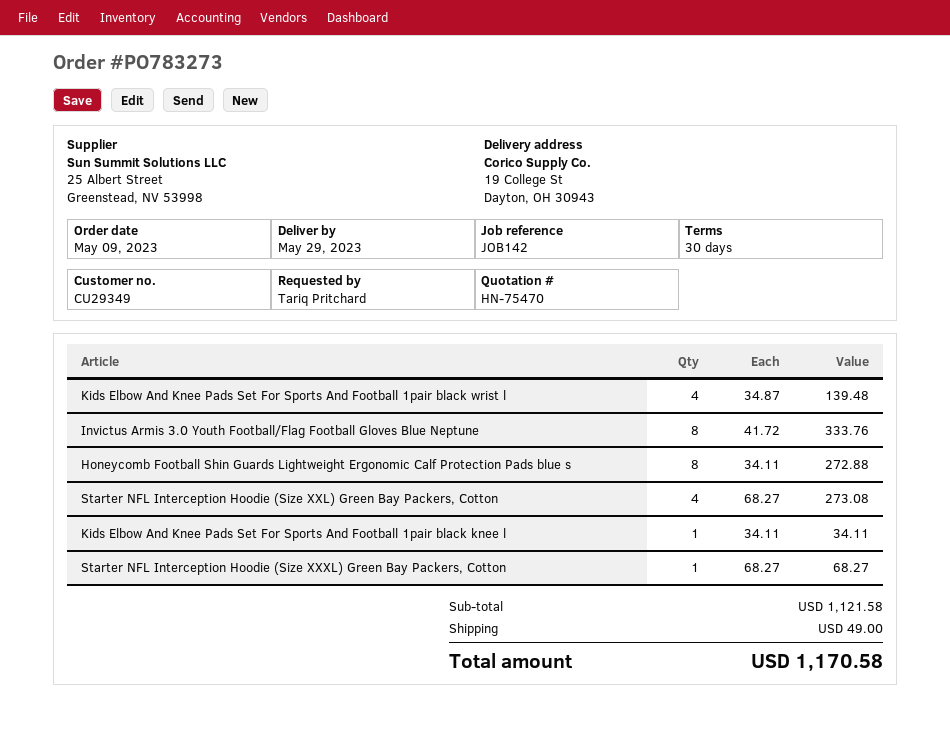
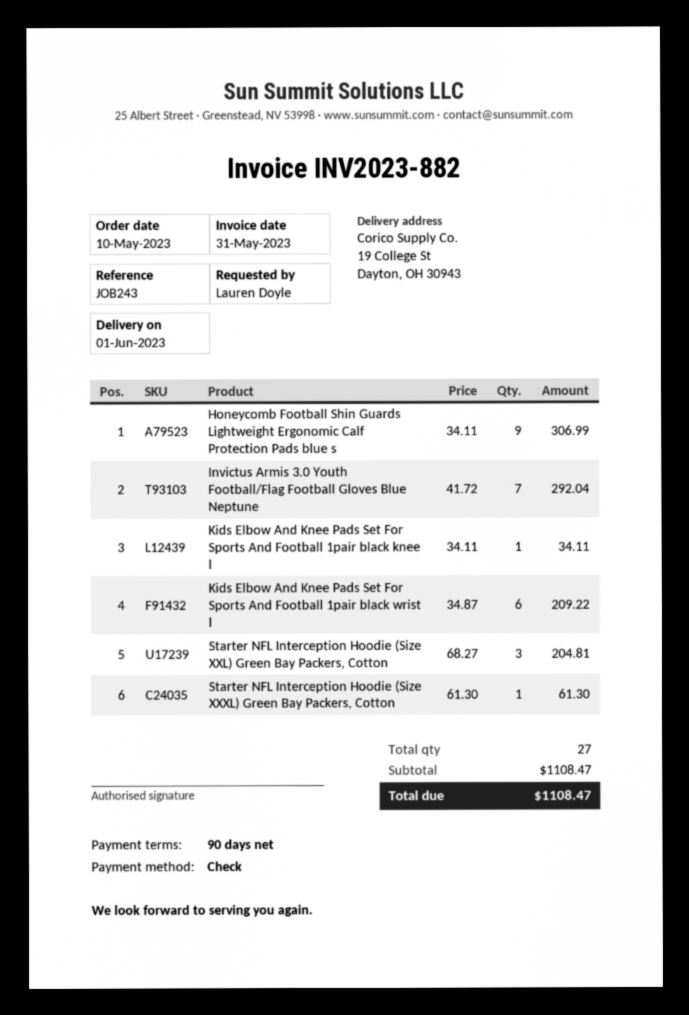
order date: 2023-05-09 -> 2023-05-10
delivery date: 2023-05-29 -> 2023-06-01
payment terms: 30 days -> 90 days
reference: JOB142 -> JOB243
ordered by: Tariq Pritchard -> Lauren Doyle
Kids Elbow And Knee Pads Set For Sports And Football 1pair black wrist l: 4 x 34.87 = 139.48 -> 6 x 34.87 = 209.22
Invictus Armis 3.0 Youth Football/Flag Football Gloves Blue Neptune: 8 x 41.72 = 333.76 -> 7 x 41.72 = 292.04
Honeycomb Football Shin Guards Lightweight Ergonomic Calf Protection Pads blue s: 8 x 34.11 = 272.88 -> 9 x 34.11 = 306.99
Starter NFL Interception Hoodie (Size XXL) Green Bay Packers, Cotton: 4 x 68.27 = 273.08 -> 3 x 68.27 = 204.81
Starter NFL Interception Hoodie (Size XXXL) Green Bay Packers, Cotton: 1 x 68.27 = 68.27 -> 1 x 61.30 = 61.30
subtotal: 1121.58 -> 1108.47
shipping: 49.00 -> none
total: 1170.58 -> 1108.47

